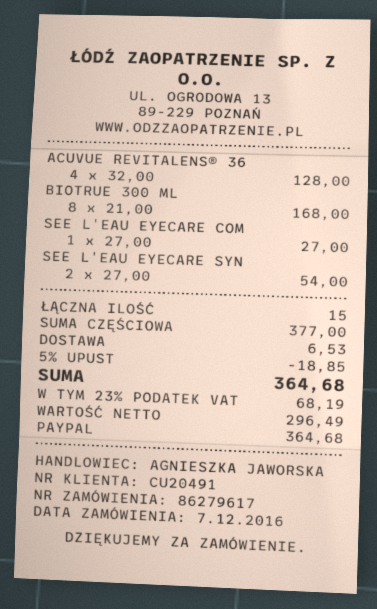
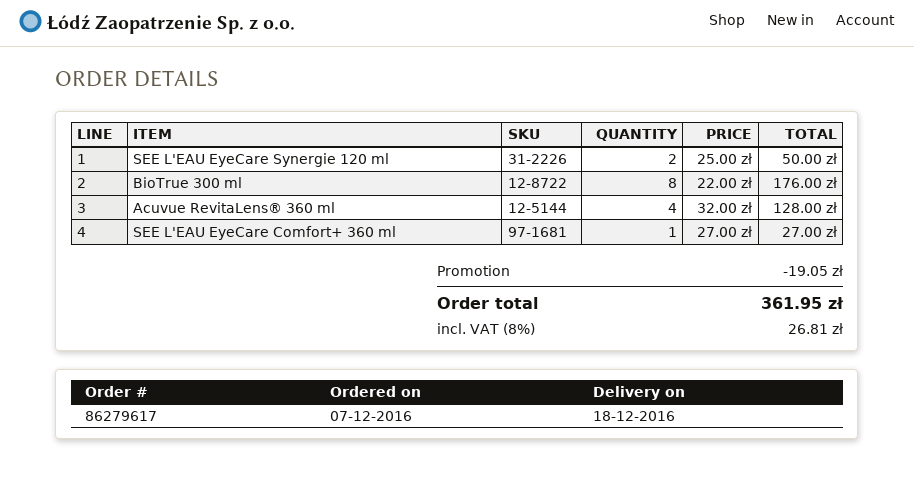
BIOTRUE 300 ML: 8 x 21.00 = 168.00 -> 8 x 22.00 = 176.00
SEE L'EAU EYECARE SYN: 2 x 27.00 = 54.00 -> 2 x 25.00 = 50.00
discount: 18.85 -> 19.05
shipping: 6.53 -> none
tax: 23% = 68.19 -> 8% = 26.81
total: 364.68 -> 361.95

